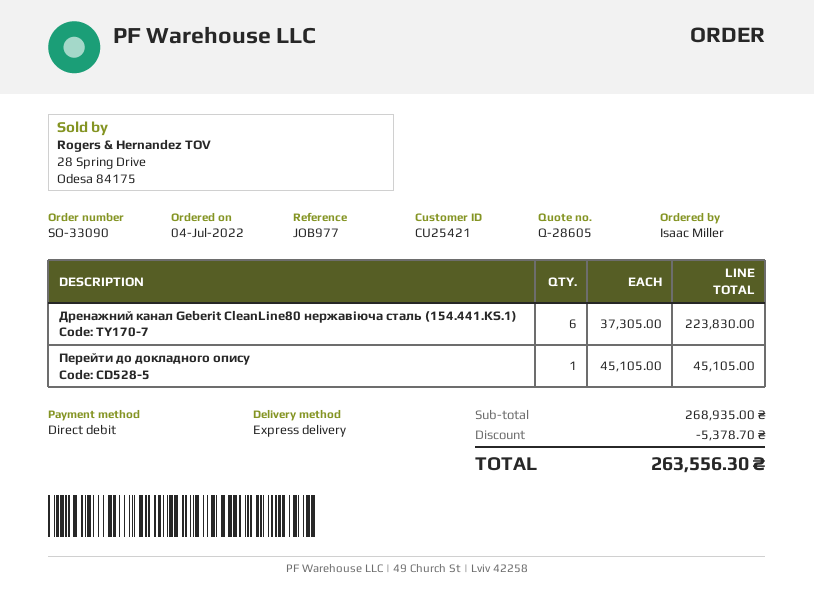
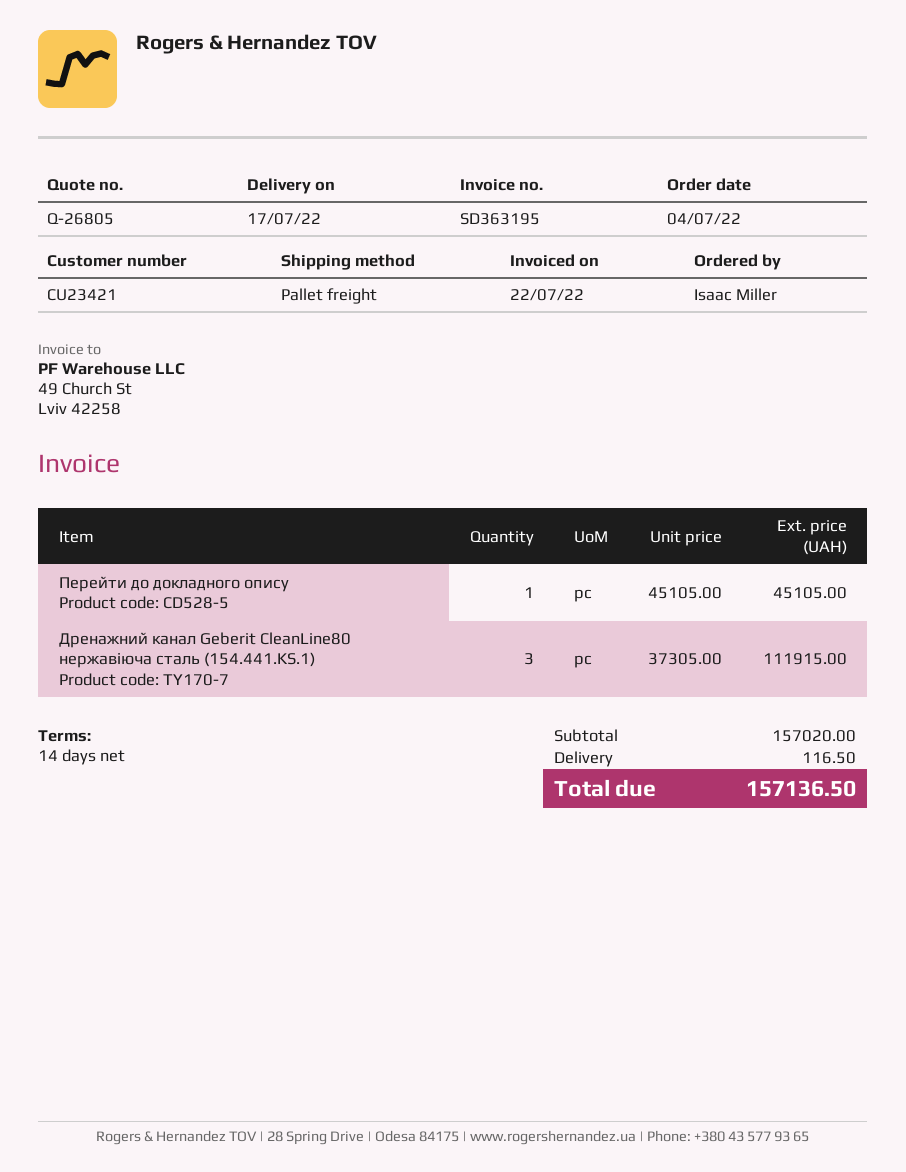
quote number: Q-28605 -> Q-26805
customer number: CU25421 -> CU23421
shipping method: express -> pallet freight
Дренажний канал Geberit CleanLine80 нержавіюча сталь (154.441.KS.1): 6 x 37305.00 = 223830.00 -> 3 x 37305.00 = 111915.00
subtotal: 268935.00 -> 157020.00
discount: 5378.70 -> none
shipping: none -> 116.50
total: 263556.30 -> 157136.50

